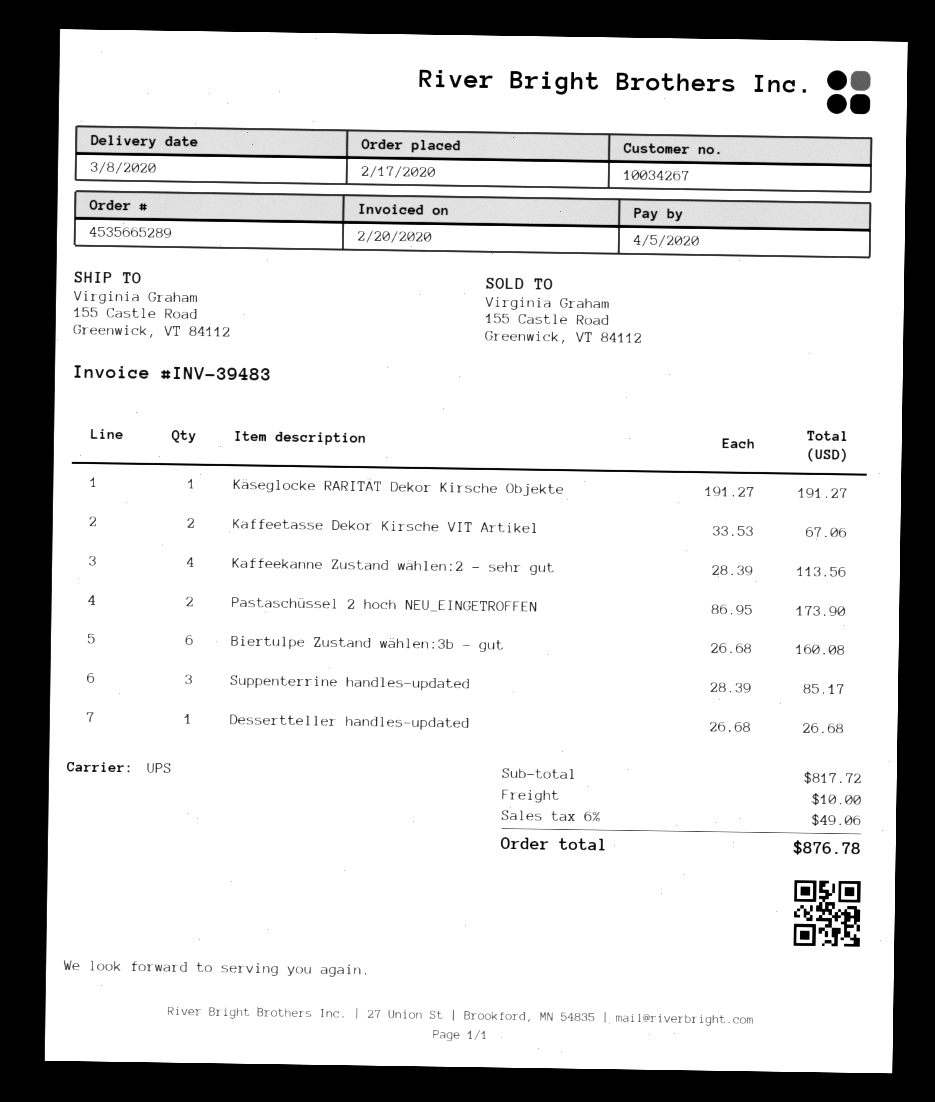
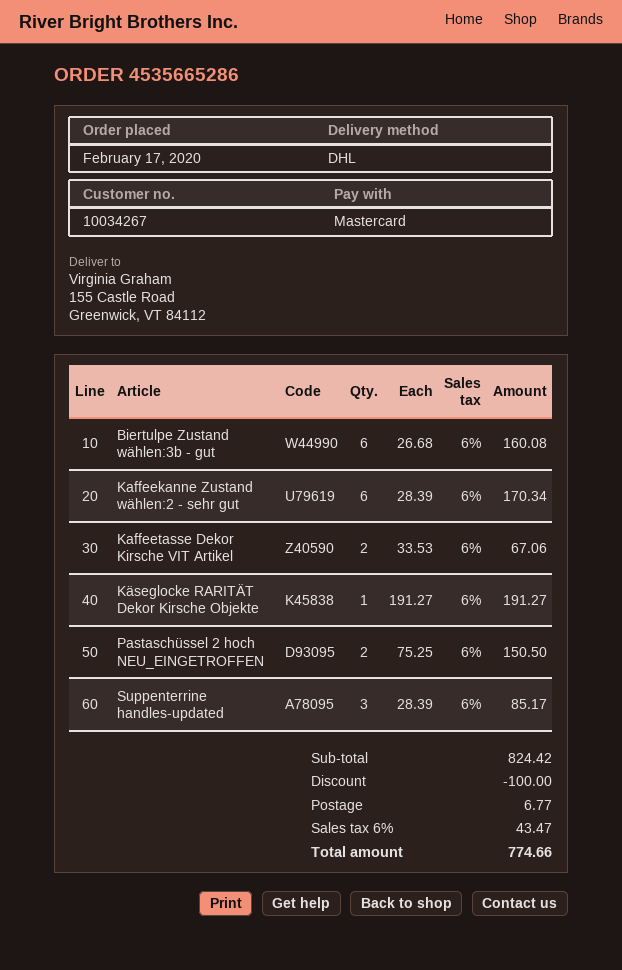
order number: 4535665289 -> 4535665286
shipping method: UPS -> DHL
Kaffeekanne Zustand wählen:2 - sehr gut: 4 x 28.39 = 113.56 -> 6 x 28.39 = 170.34
Pastaschüssel 2 hoch NEU_EINGETROFFEN: 2 x 86.95 = 173.90 -> 2 x 75.25 = 150.50
Dessertteller handles-updated: 1 x 26.68 = 26.68 -> none
subtotal: 817.72 -> 824.42
discount: none -> 100.00
shipping: 10.00 -> 6.77
tax: 6% = 49.06 -> 6% = 43.47
total: 876.78 -> 774.66

